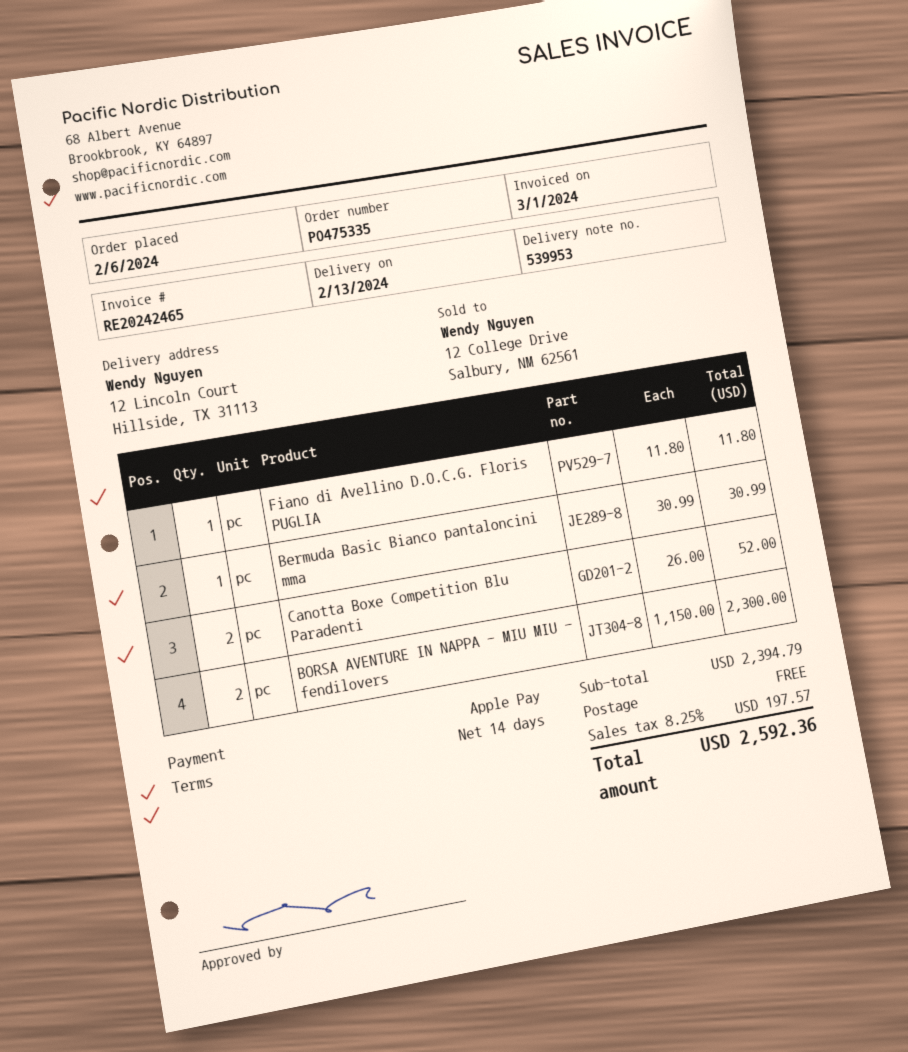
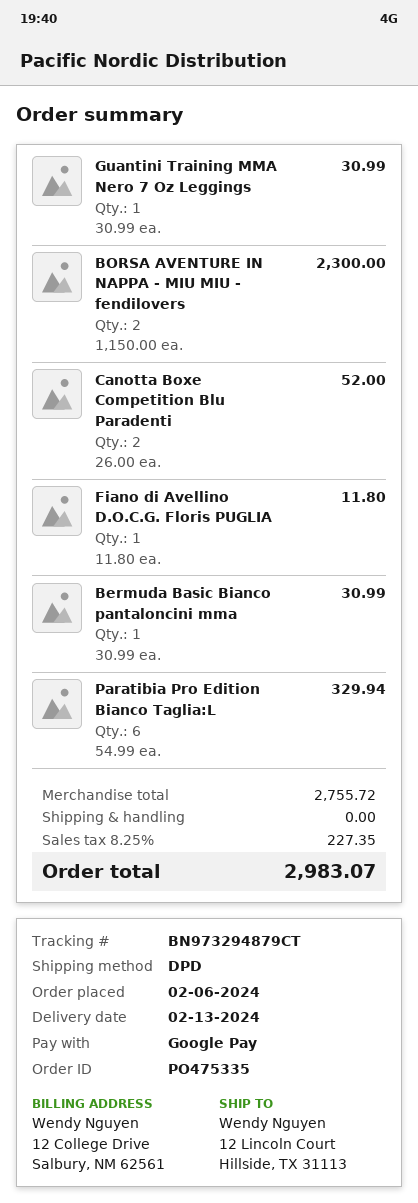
payment method: Apple Pay -> Google Pay
Guantini Training MMA Nero 7 Oz Leggings: none -> 1 x 30.99 = 30.99
Paratibia Pro Edition Bianco Taglia:L: none -> 6 x 54.99 = 329.94
subtotal: 2394.79 -> 2755.72
tax: 8.25% = 197.57 -> 8.25% = 227.35
total: 2592.36 -> 2983.07

